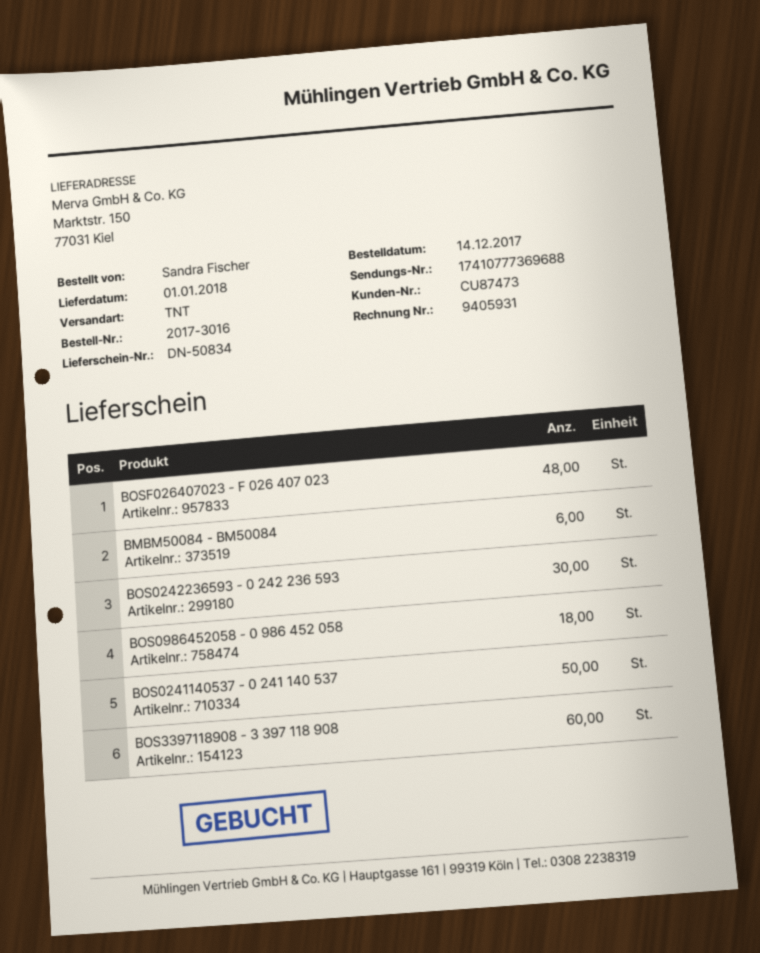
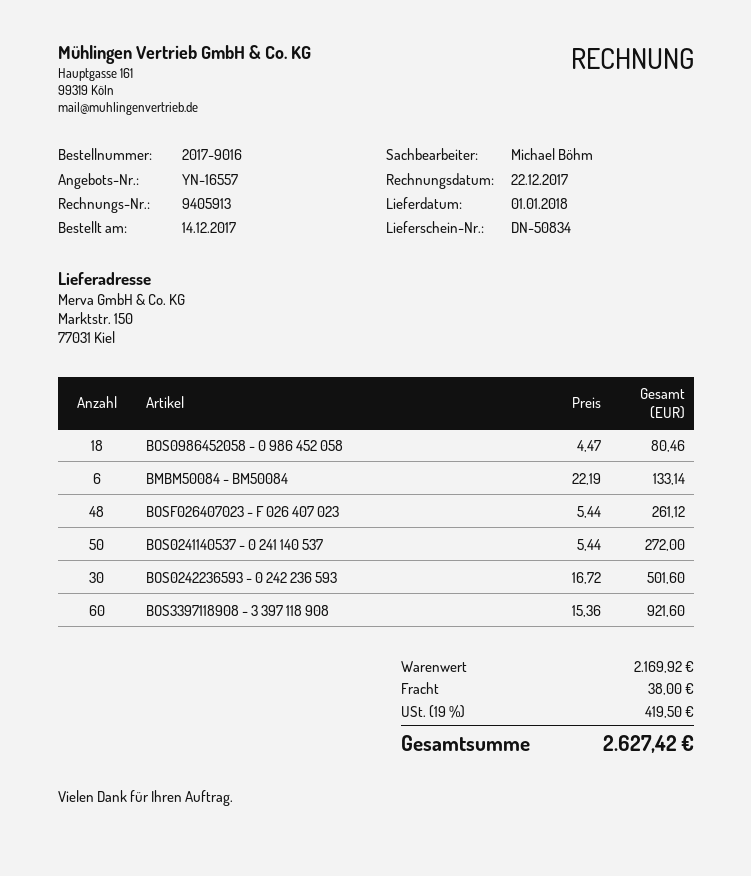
order number: 2017-3016 -> 2017-9016
invoice number: 9405931 -> 9405913

